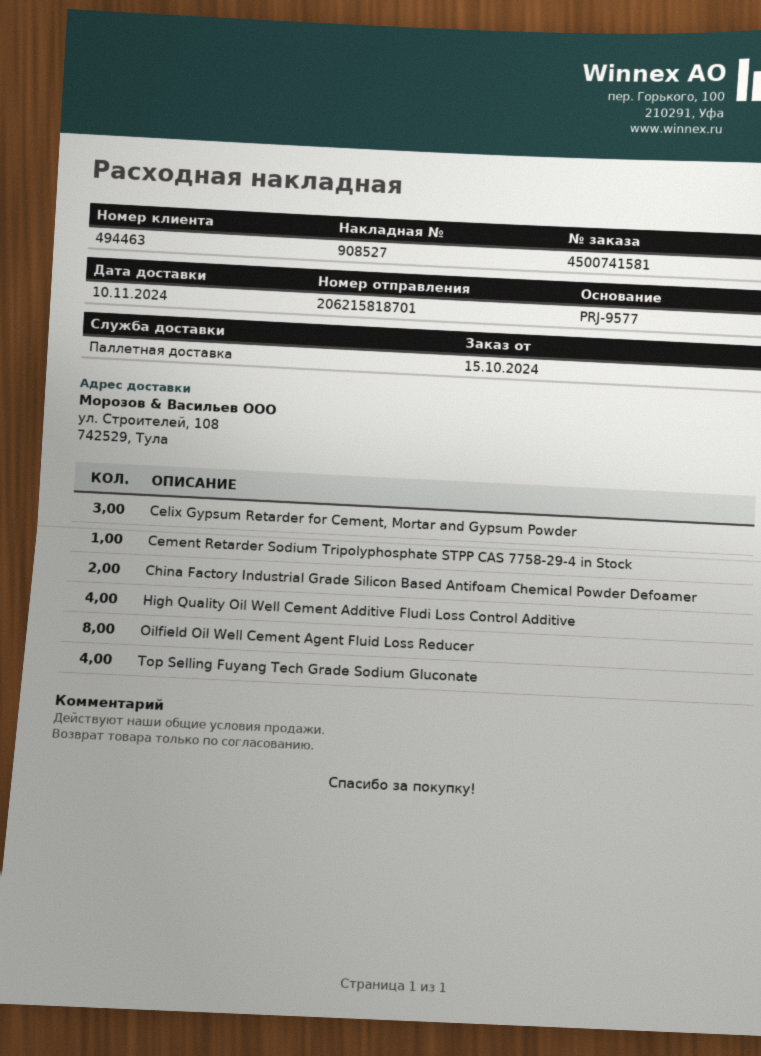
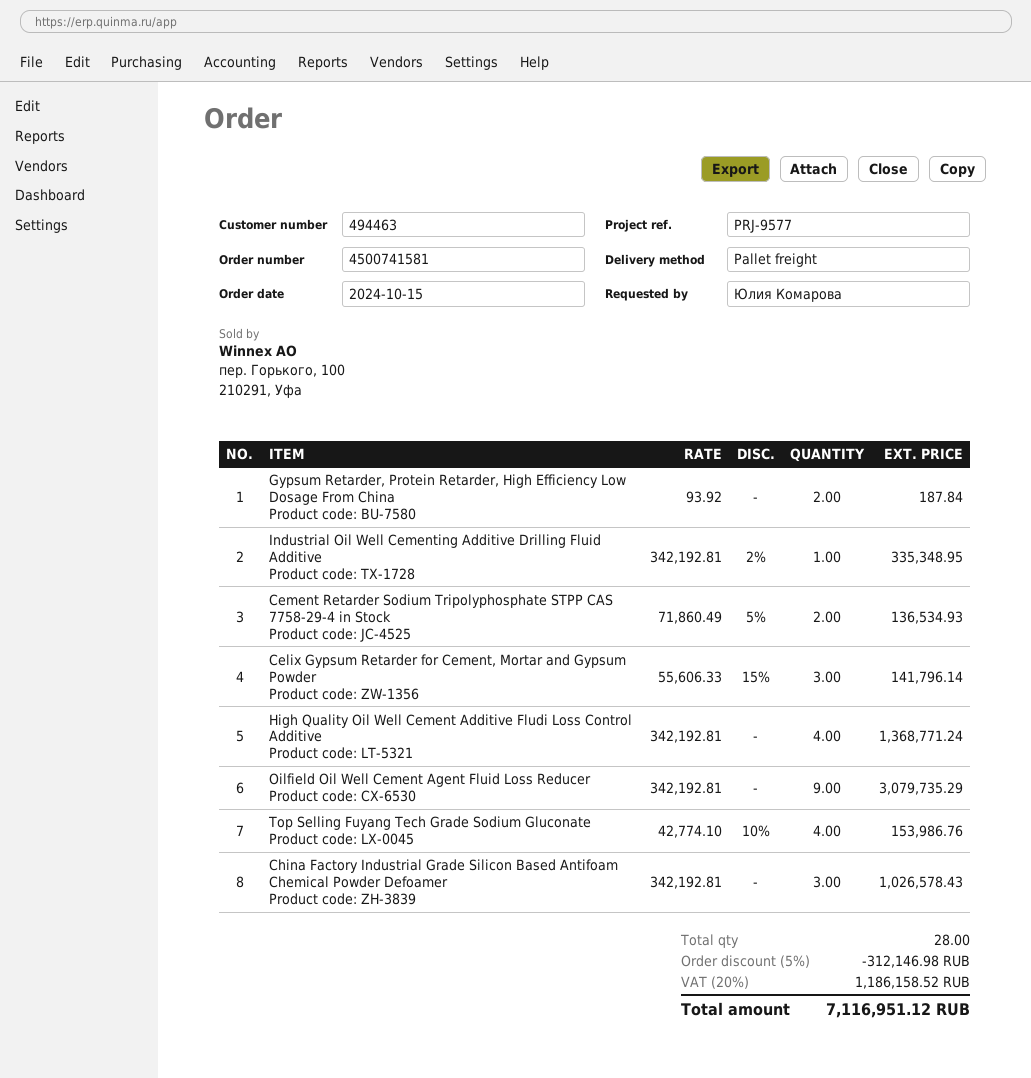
Cement Retarder Sodium Tripolyphosphate STPP CAS 7758-29-4 in Stock: 1 -> 2
China Factory Industrial Grade Silicon Based Antifoam Chemical Powder Defoamer: 2 -> 3
Oilfield Oil Well Cement Agent Fluid Loss Reducer: 8 -> 9
Gypsum Retarder, Protein Retarder, High Efficiency Low Dosage From China: none -> 2
Industrial Oil Well Cementing Additive Drilling Fluid Additive: none -> 1

